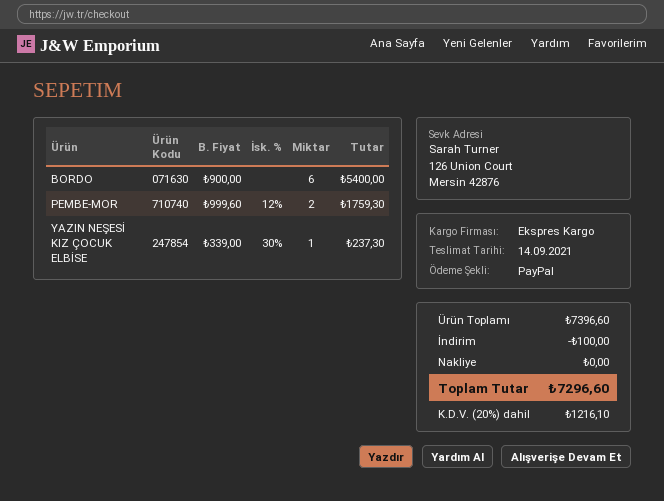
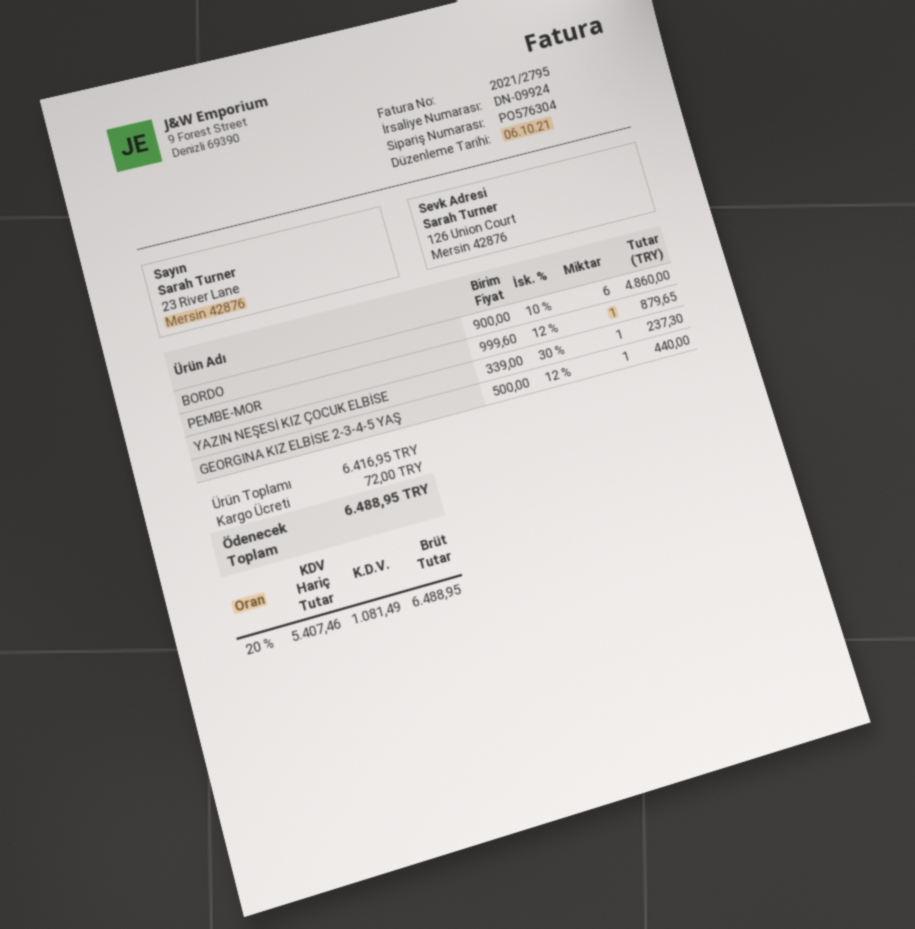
BORDO: 6 x 900.00 = 5400.00 -> 6 x 900.00 - 10% = 4860.00
PEMBE-MOR: 2 x 999.60 - 12% = 1759.30 -> 1 x 999.60 - 12% = 879.65
GEORGINA KIZ ELBİSE 2-3-4-5 YAŞ: none -> 1 x 500.00 - 12% = 440.00
subtotal: 7396.60 -> 6416.95
discount: 100.00 -> none
shipping: 0.00 -> 72.00
tax: 20% = 1216.10 -> 20% = 1081.49
total: 7296.60 -> 6488.95

